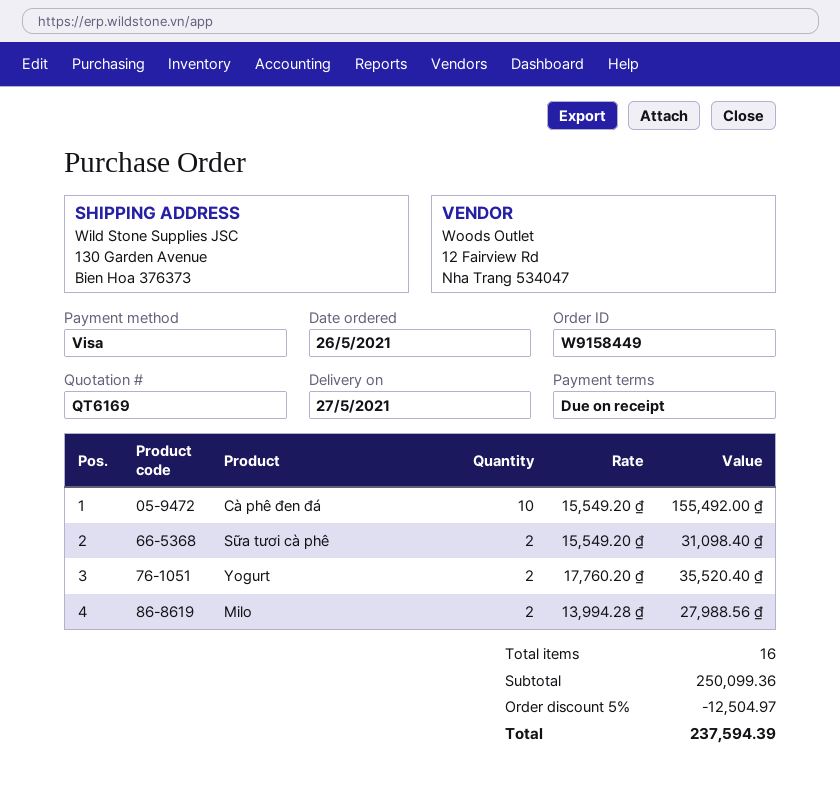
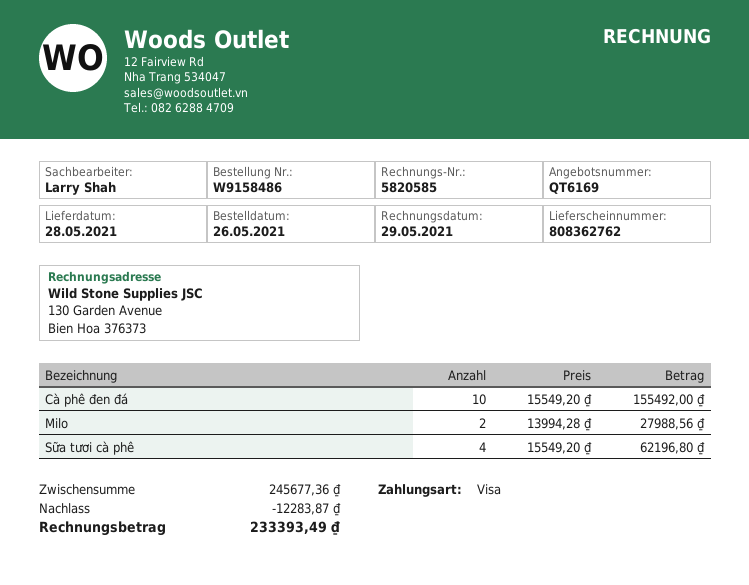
order number: W9158449 -> W9158486
delivery date: 2021-05-27 -> 2021-05-28
Sữa tươi cà phê: 2 x 15549.20 = 31098.40 -> 4 x 15549.20 = 62196.80
Yogurt: 2 x 17760.20 = 35520.40 -> none
subtotal: 250099.36 -> 245677.36
discount: 12504.97 -> 12283.87
total: 237594.39 -> 233393.49

